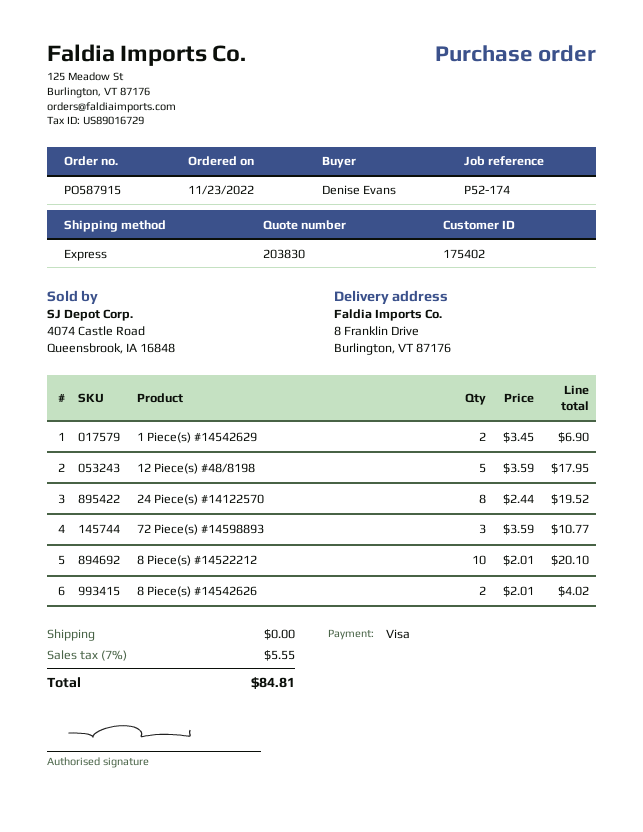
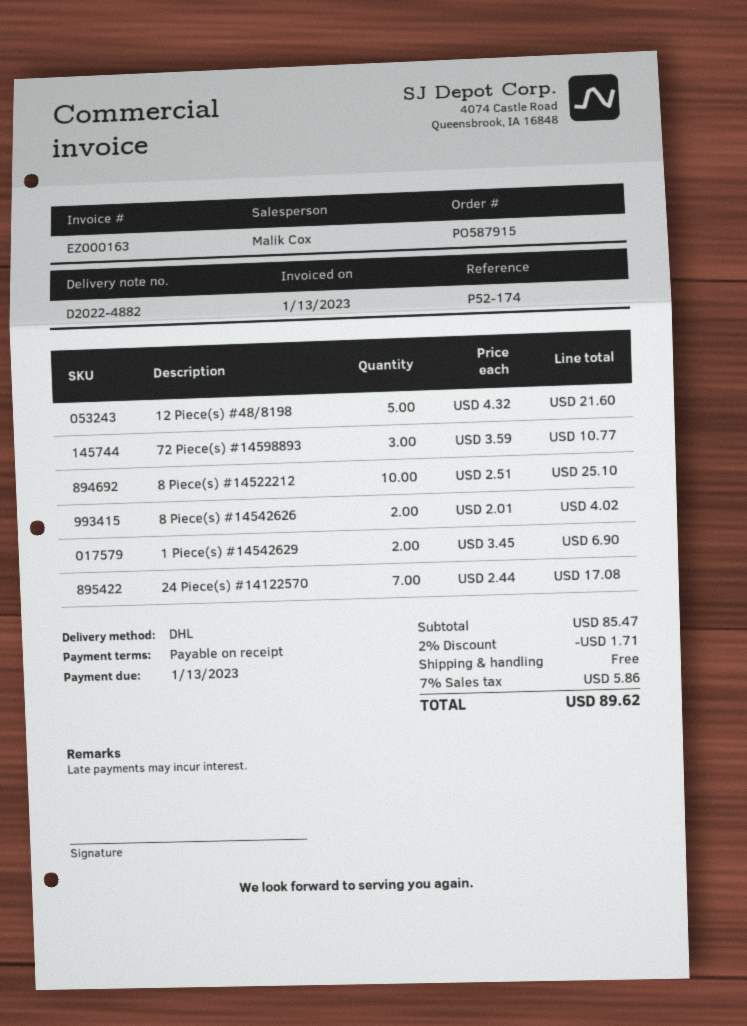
shipping method: express -> DHL
12 Piece(s) #48/8198: 5 x 3.59 = 17.95 -> 5 x 4.32 = 21.60
24 Piece(s) #14122570: 8 x 2.44 = 19.52 -> 7 x 2.44 = 17.08
8 Piece(s) #14522212: 10 x 2.01 = 20.10 -> 10 x 2.51 = 25.10
discount: none -> 2% = 1.71
tax: 7% = 5.55 -> 7% = 5.86
total: 84.81 -> 89.62

